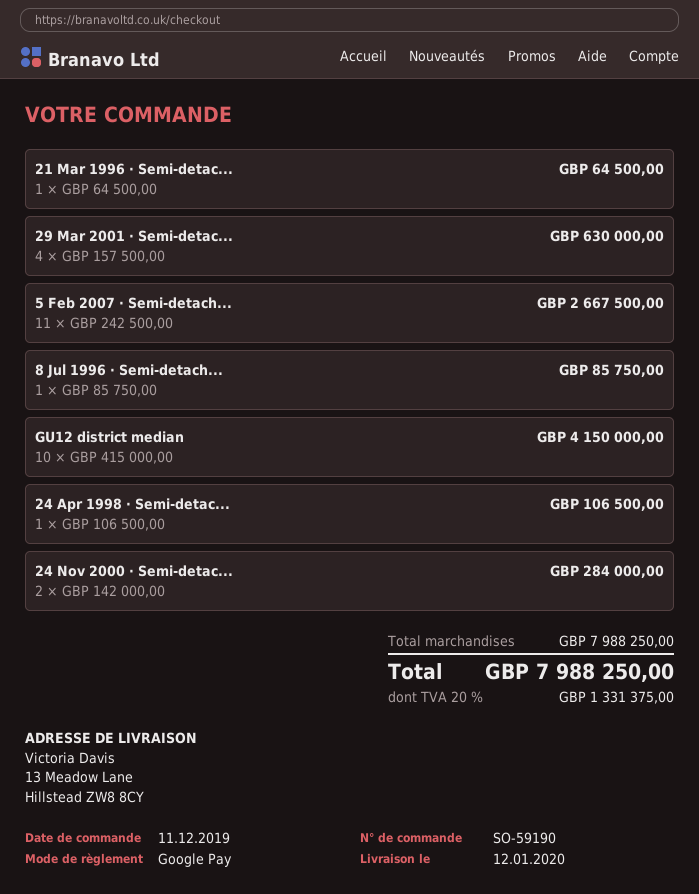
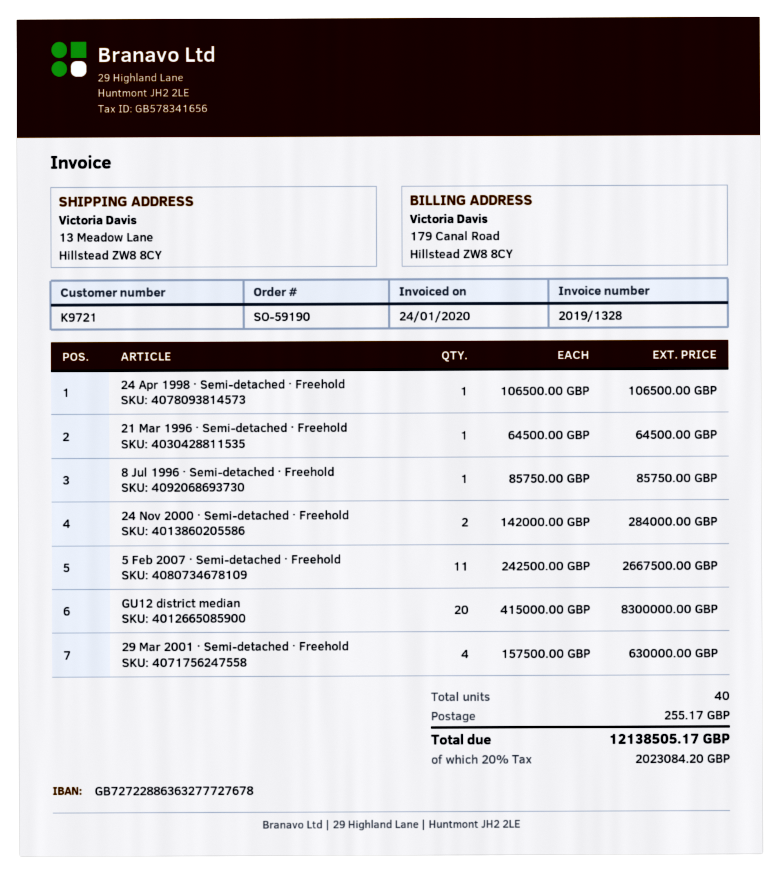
GU12 district median: 10 x 415000.00 = 4150000.00 -> 20 x 415000.00 = 8300000.00
shipping: none -> 255.17
tax: 20% = 1331375.00 -> 20% = 2023084.20
total: 7988250.00 -> 12138505.17

